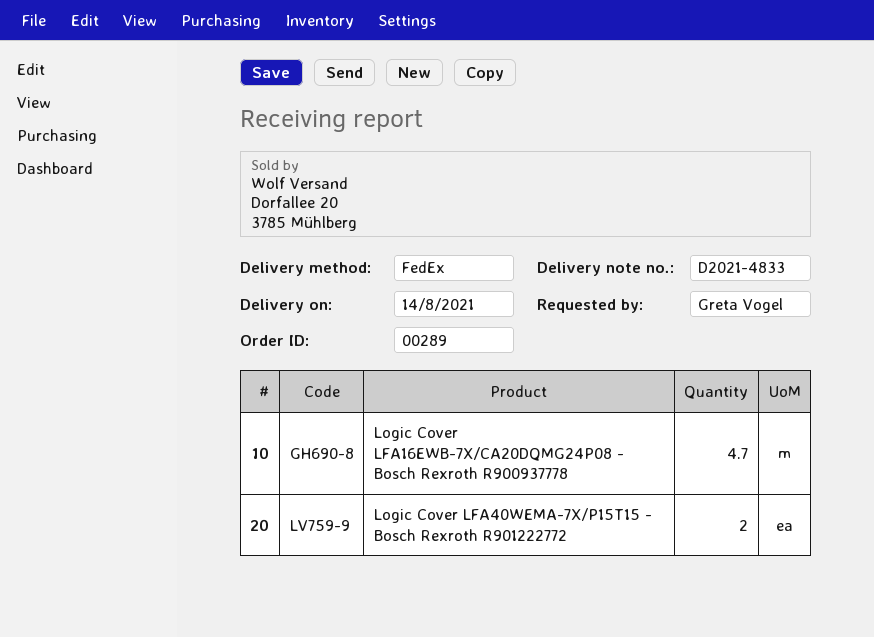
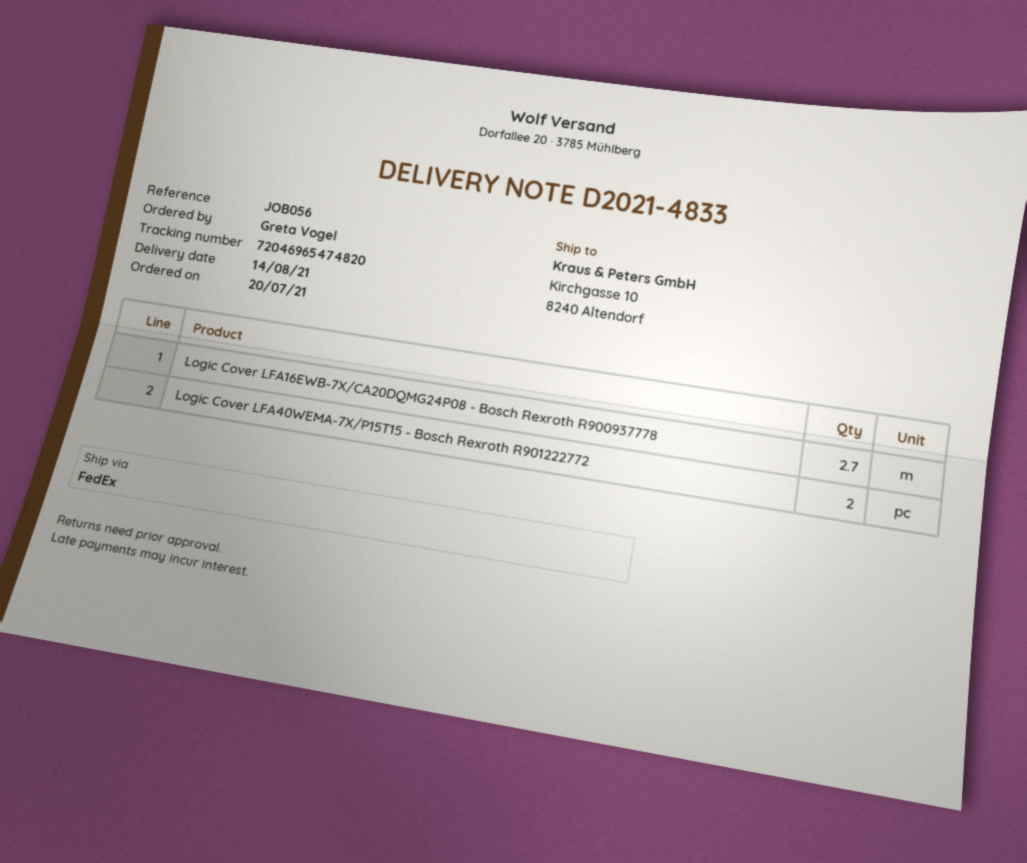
Logic Cover LFA16EWB-7X/CA20DQMG24P08 - Bosch Rexroth R900937778: 4.7 -> 2.7

